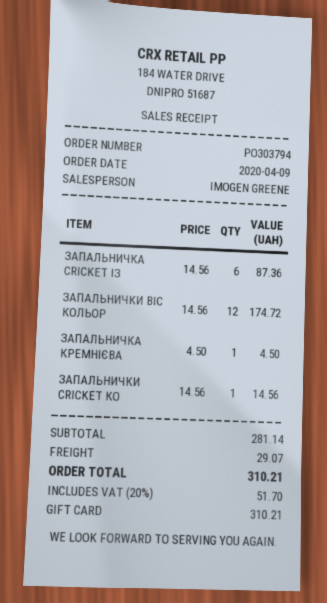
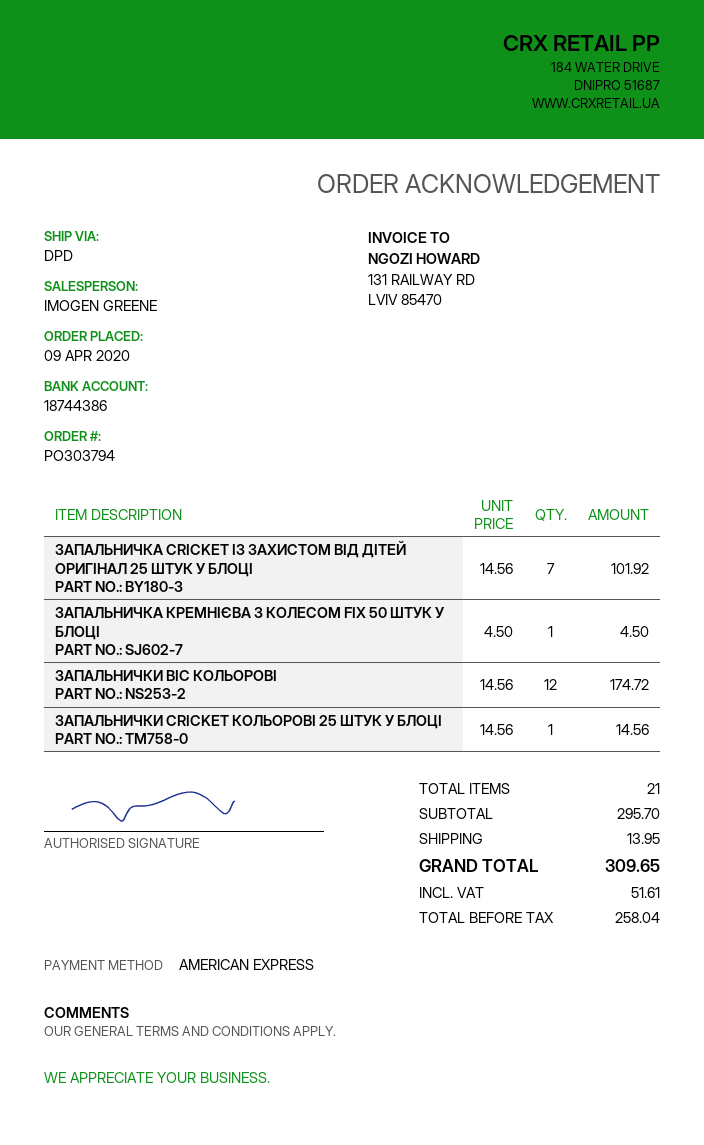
payment method: gift card -> American Express
ЗАПАЛЬНИЧКА CRICKET ІЗ: 6 x 14.56 = 87.36 -> 7 x 14.56 = 101.92
subtotal: 281.14 -> 295.70
shipping: 29.07 -> 13.95
tax: 51.70 -> 51.61
total: 310.21 -> 309.65

